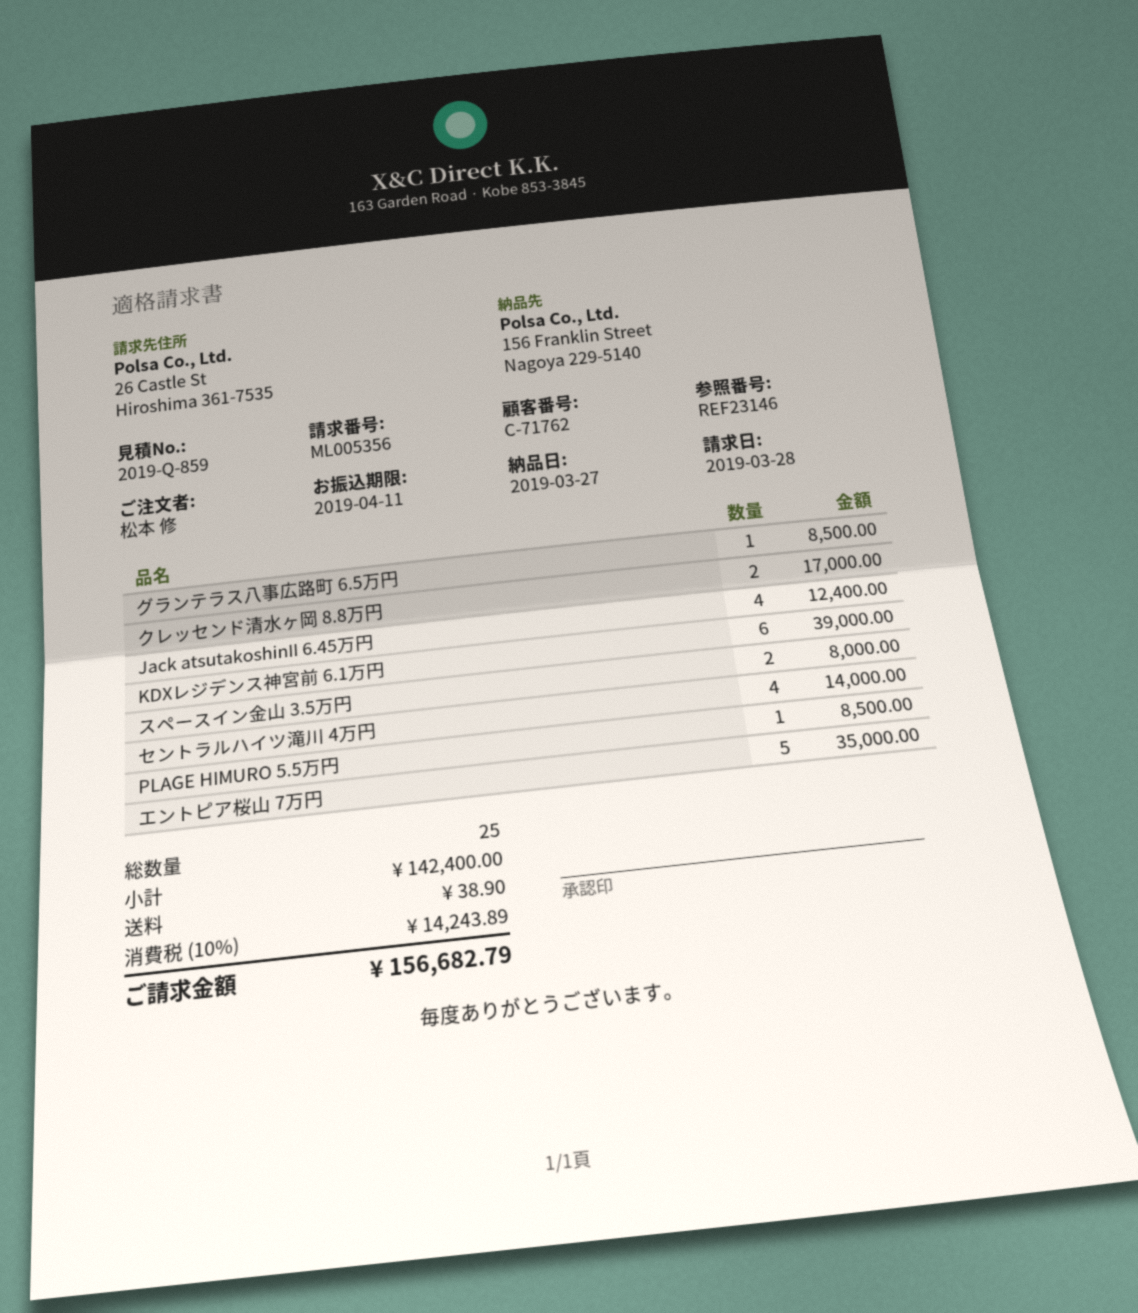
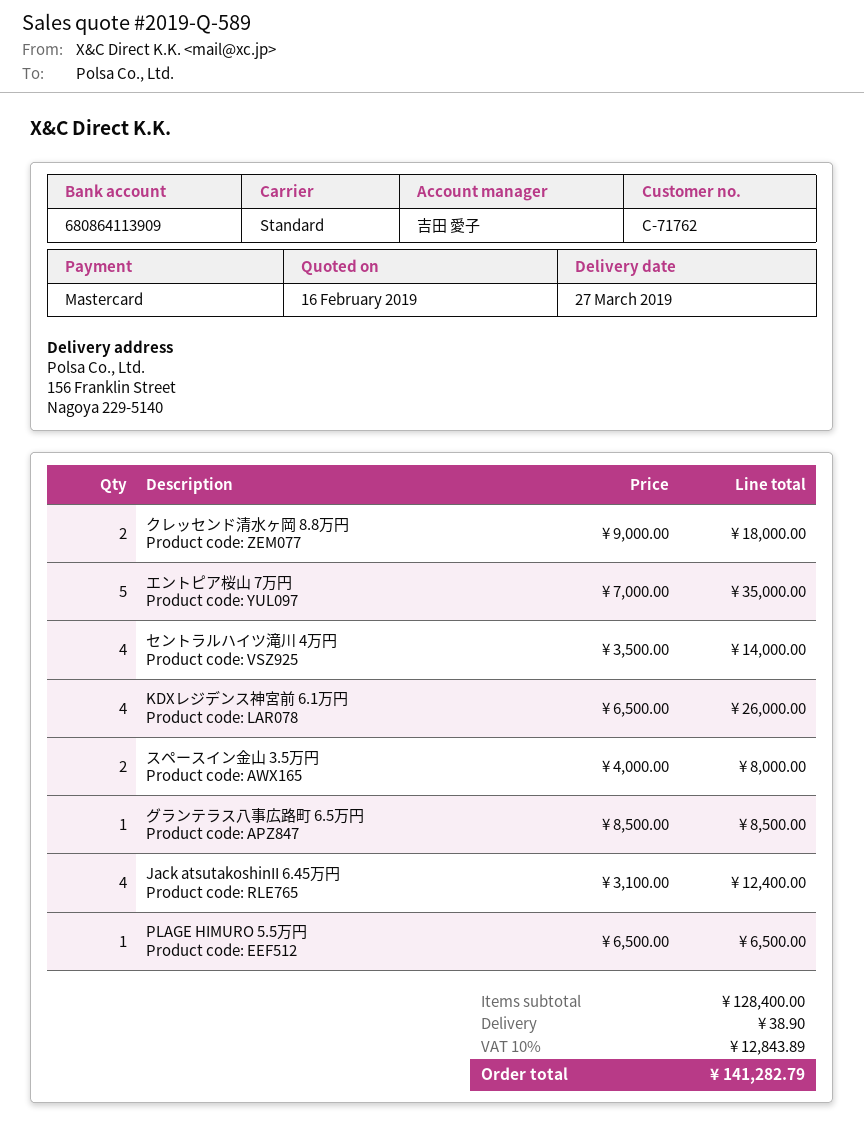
quote number: 2019-Q-859 -> 2019-Q-589
クレッセンド清水ヶ岡 8.8万円: 2 for 17000.00 -> 2 for 18000.00
KDXレジデンス神宮前 6.1万円: 6 for 39000.00 -> 4 for 26000.00
PLAGE HIMURO 5.5万円: 1 for 8500.00 -> 1 for 6500.00
subtotal: 142400.00 -> 128400.00
tax: 10% = 14243.89 -> 10% = 12843.89
total: 156682.79 -> 141282.79

